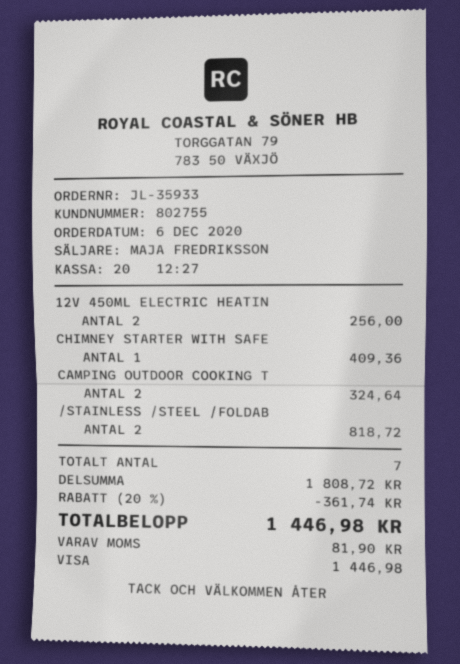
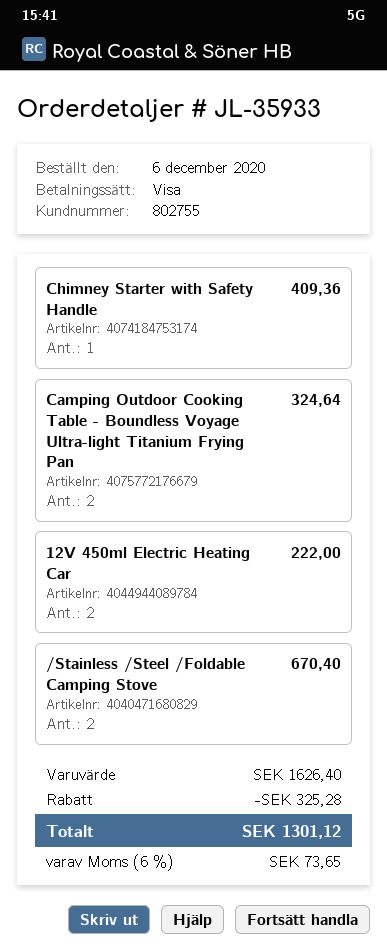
12V 450ML ELECTRIC HEATIN: 2 for 256.00 -> 2 for 222.00
/STAINLESS /STEEL /FOLDAB: 2 for 818.72 -> 2 for 670.40
subtotal: 1808.72 -> 1626.40
discount: 361.74 -> 325.28
tax: 81.90 -> 73.65
total: 1446.98 -> 1301.12

